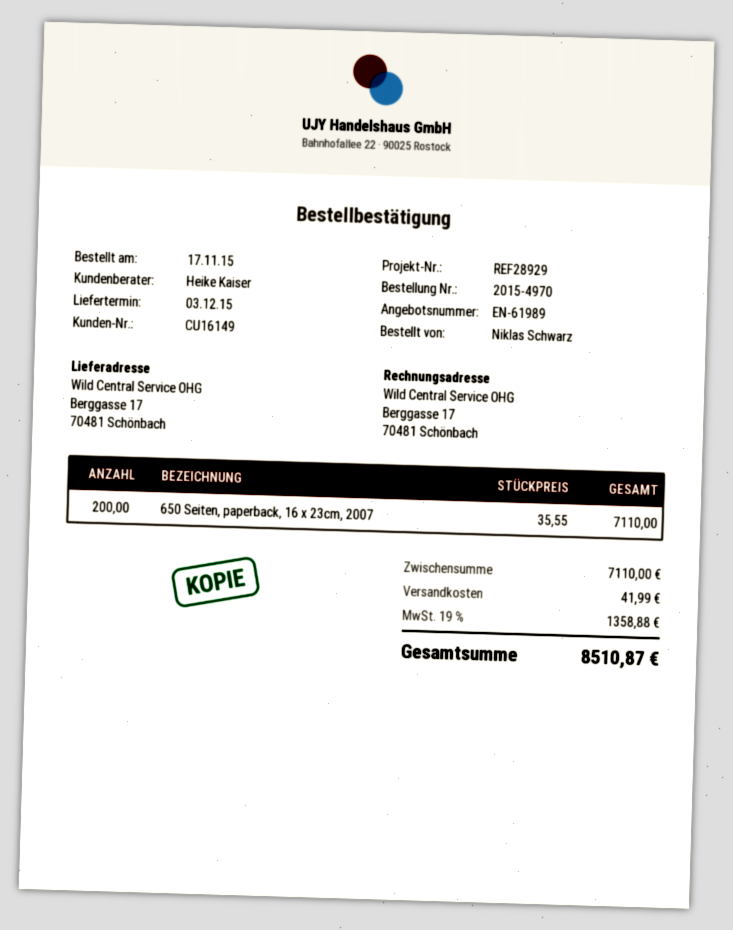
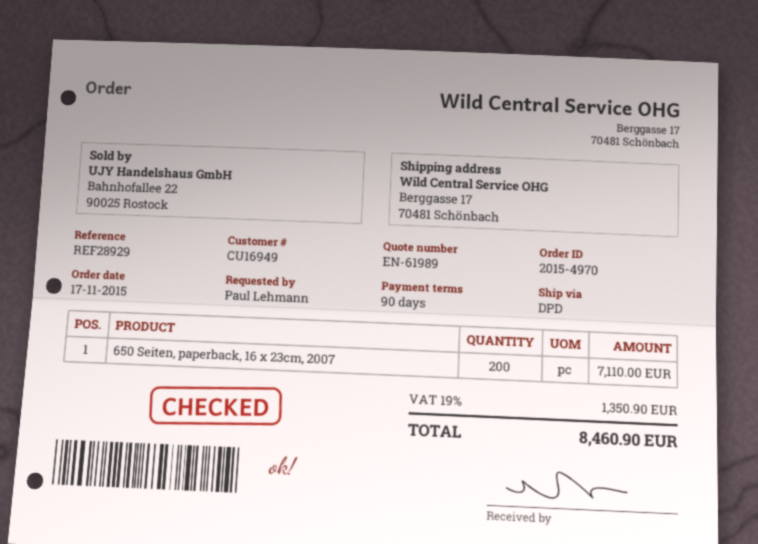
customer number: CU16149 -> CU16949
ordered by: Niklas Schwarz -> Paul Lehmann
shipping: 41.99 -> none
tax: 19% = 1358.88 -> 19% = 1350.90
total: 8510.87 -> 8460.90

